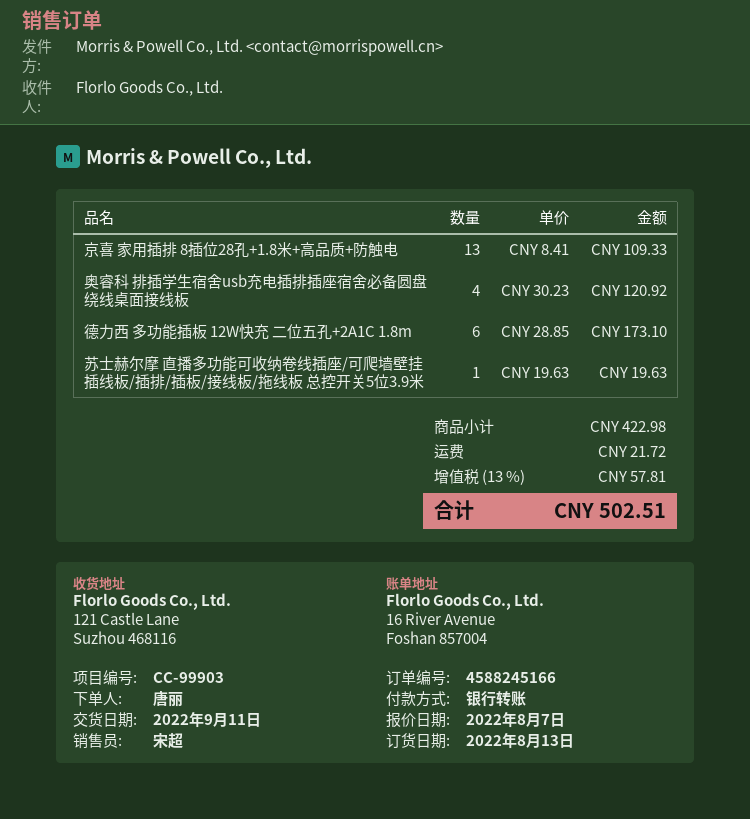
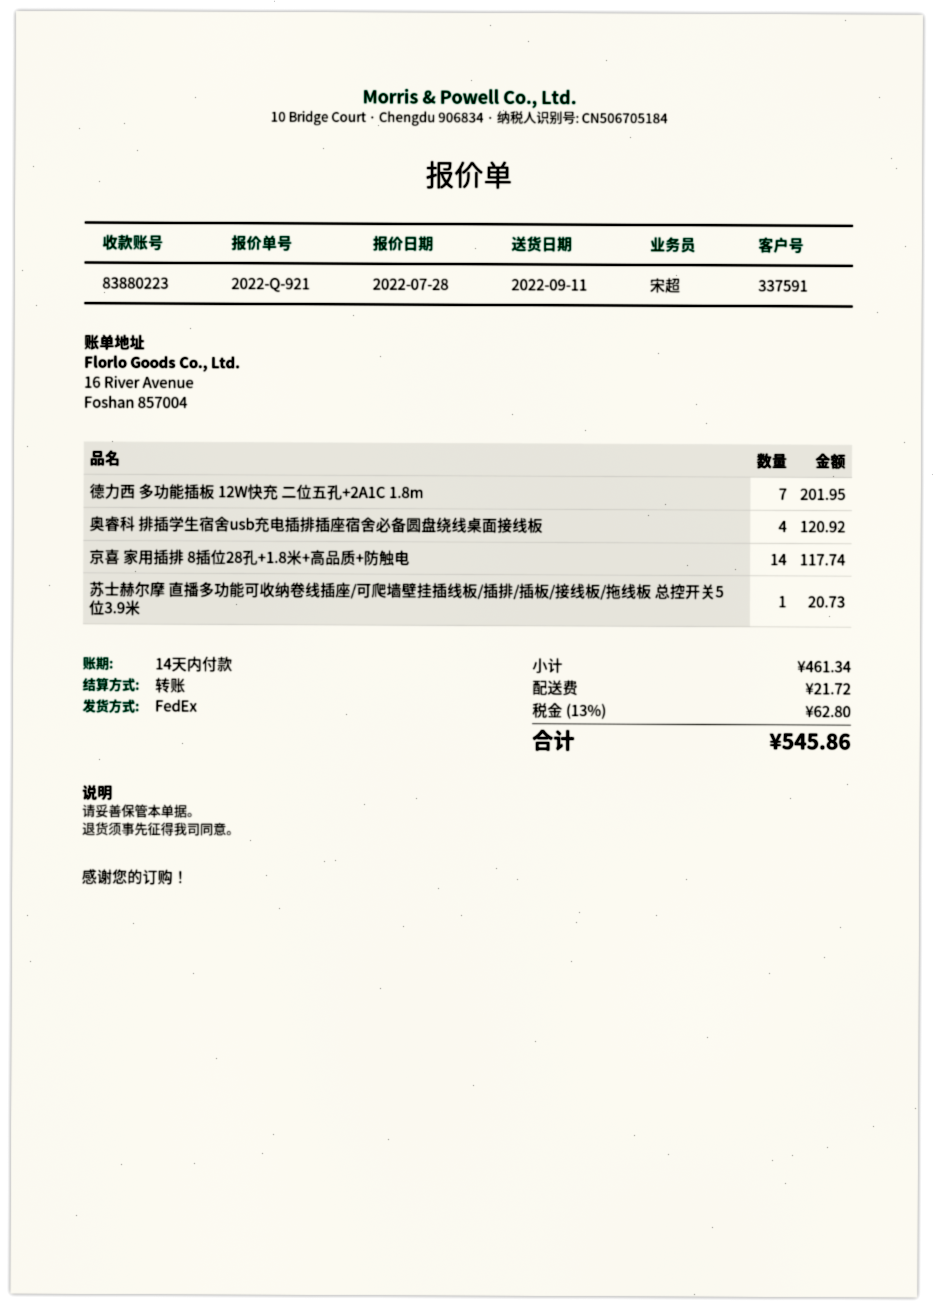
quote date: 2022-08-07 -> 2022-07-28
京喜 家用插排 8插位28孔+1.8米+高品质+防触电: 13 for 109.33 -> 14 for 117.74
德力西 多功能插板 12W快充 二位五孔+2A1C 1.8m: 6 for 173.10 -> 7 for 201.95
苏士赫尔摩 直播多功能可收纳卷线插座/可爬墙壁挂插线板/插排/插板/接线板/拖线板 总控开关5位3.9米: 1 for 19.63 -> 1 for 20.73
subtotal: 422.98 -> 461.34
tax: 13% = 57.81 -> 13% = 62.80
total: 502.51 -> 545.86

